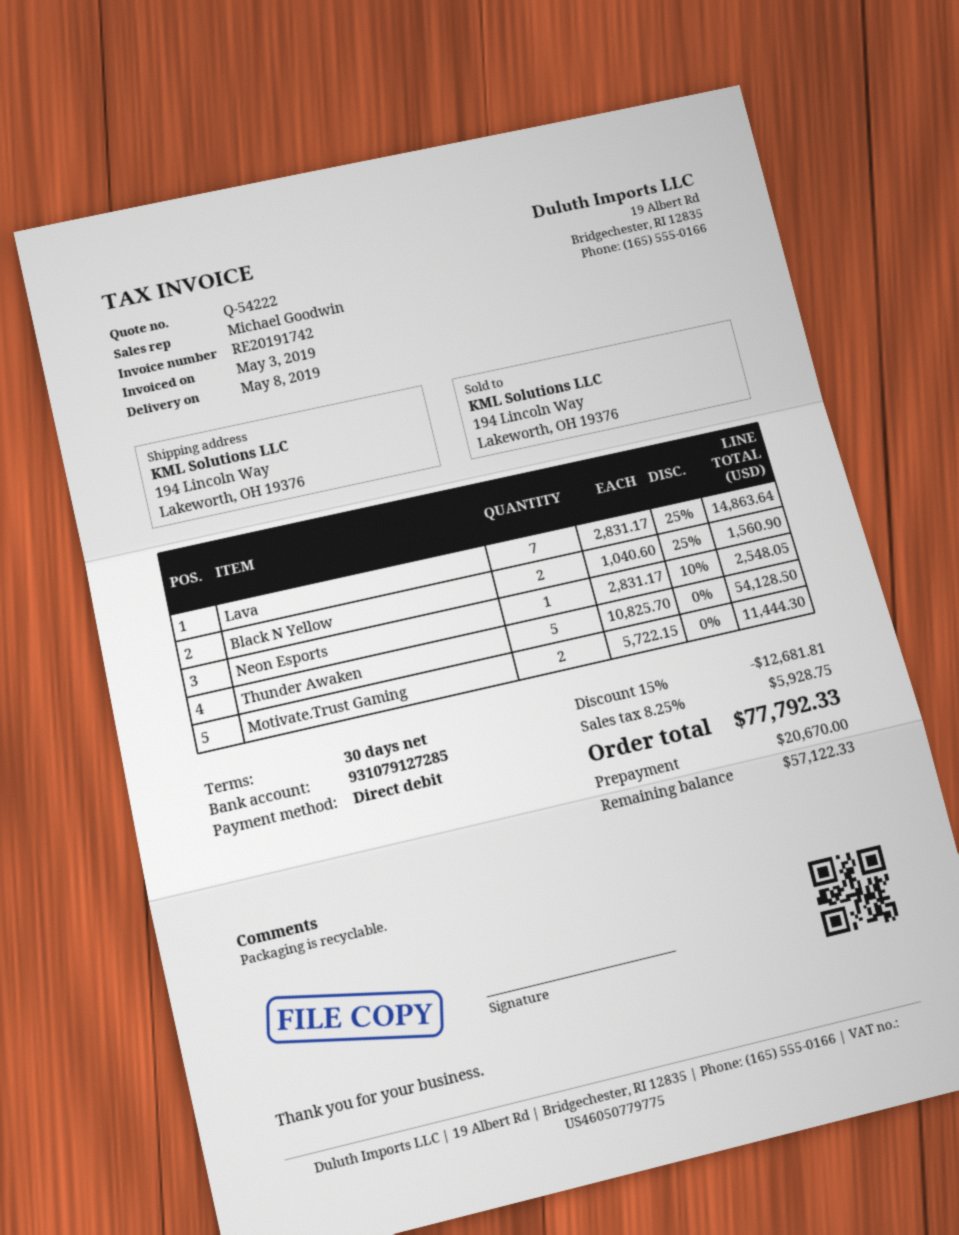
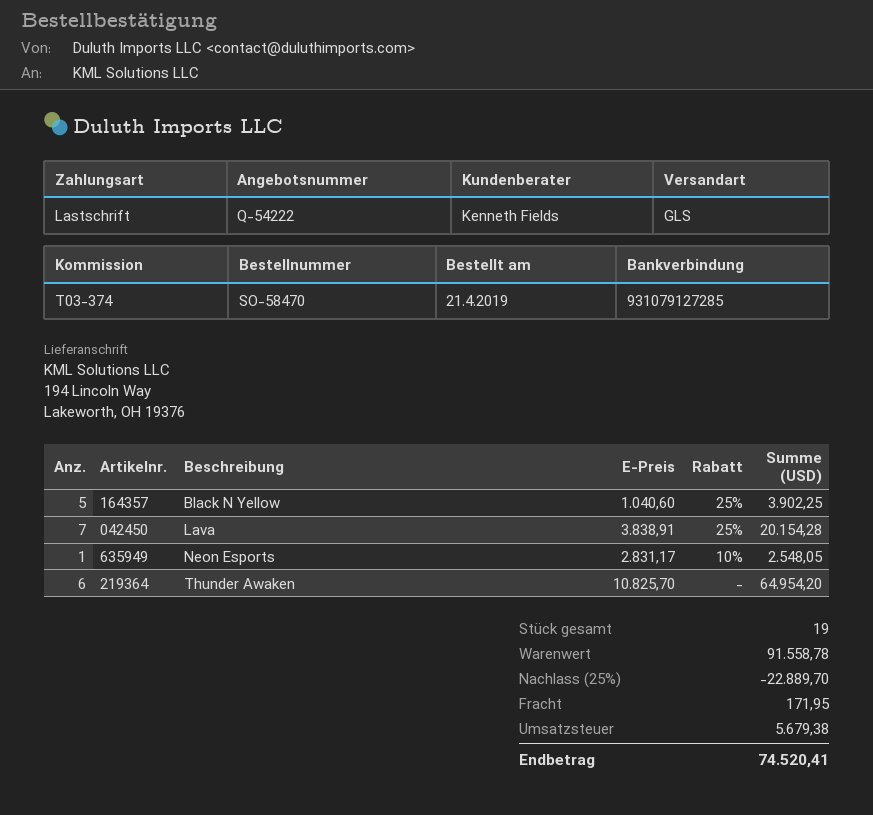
sales rep: Michael Goodwin -> Kenneth Fields
Lava: 7 x 2831.17 - 25% = 14863.64 -> 7 x 3838.91 - 25% = 20154.28
Black N Yellow: 2 x 1040.60 - 25% = 1560.90 -> 5 x 1040.60 - 25% = 3902.25
Thunder Awaken: 5 x 10825.70 = 54128.50 -> 6 x 10825.70 = 64954.20
Motivate.Trust Gaming: 2 x 5722.15 = 11444.30 -> none
discount: 15% = 12681.81 -> 25% = 22889.70
shipping: none -> 171.95
tax: 5928.75 -> 5679.38
total: 77792.33 -> 74520.41

